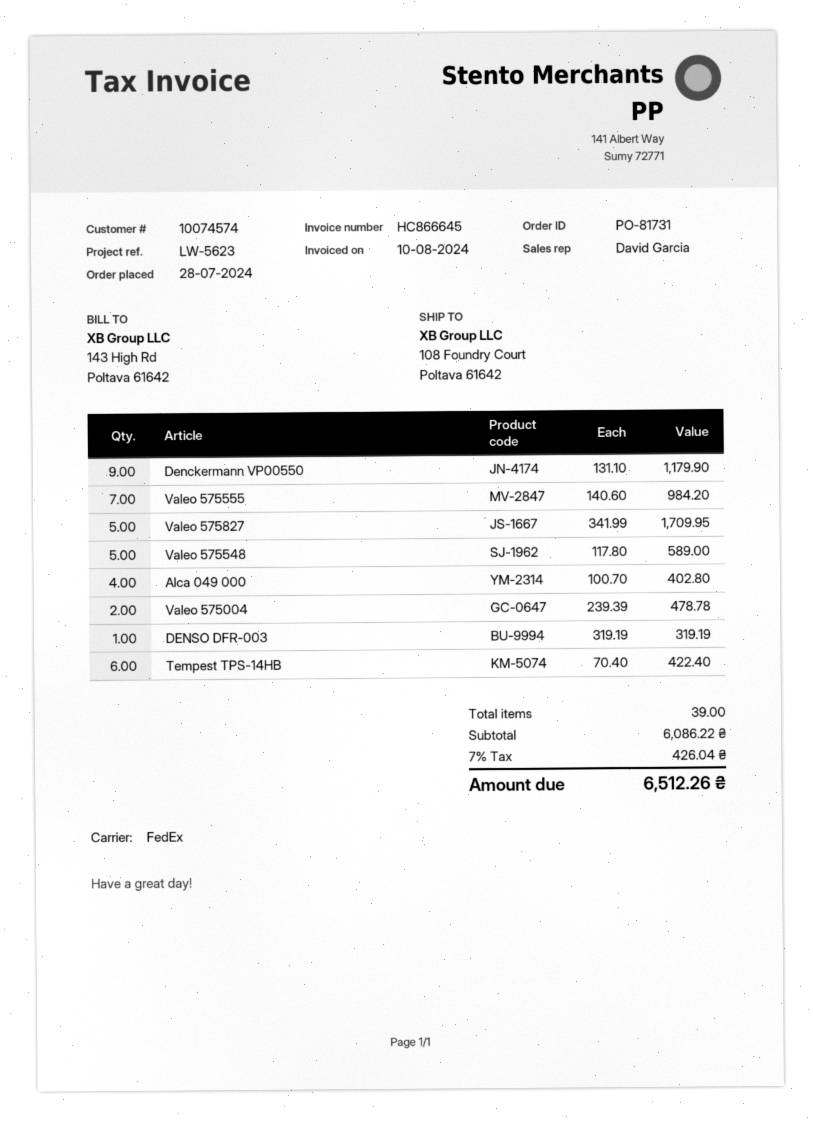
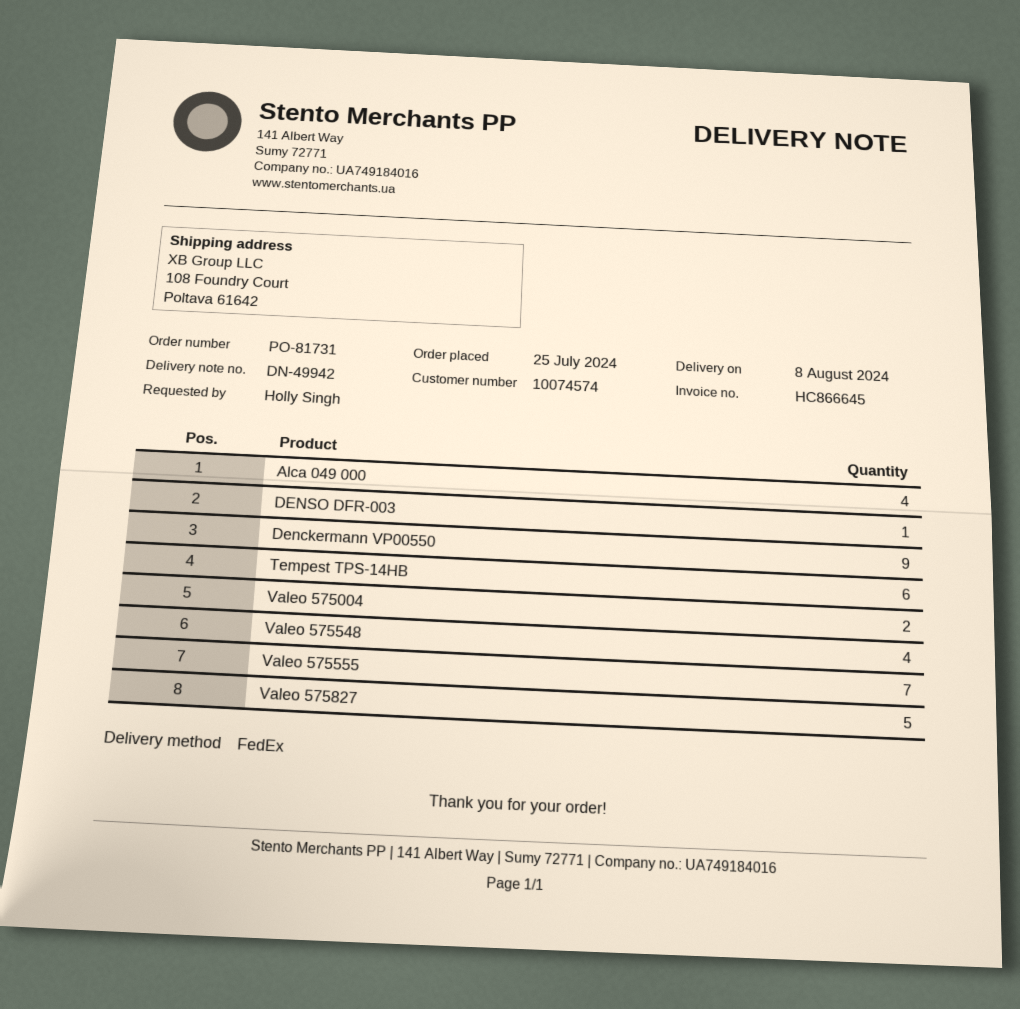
order date: 2024-07-28 -> 2024-07-25
Valeo 575548: 5 -> 4

